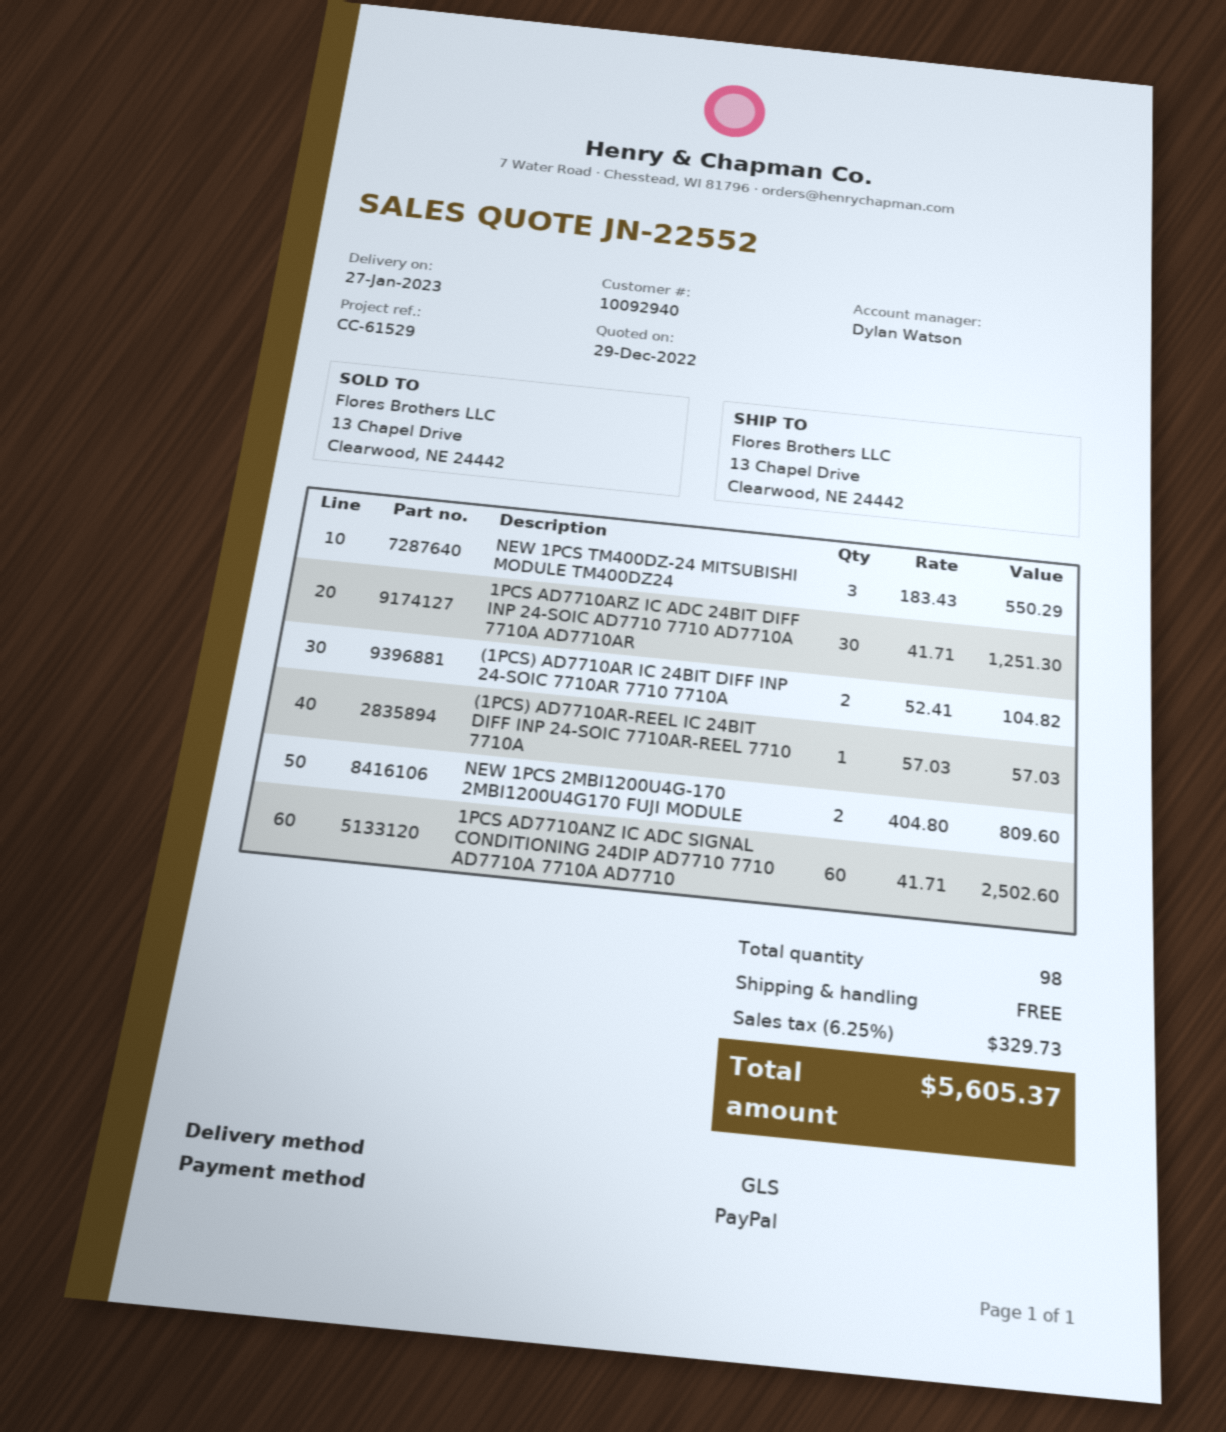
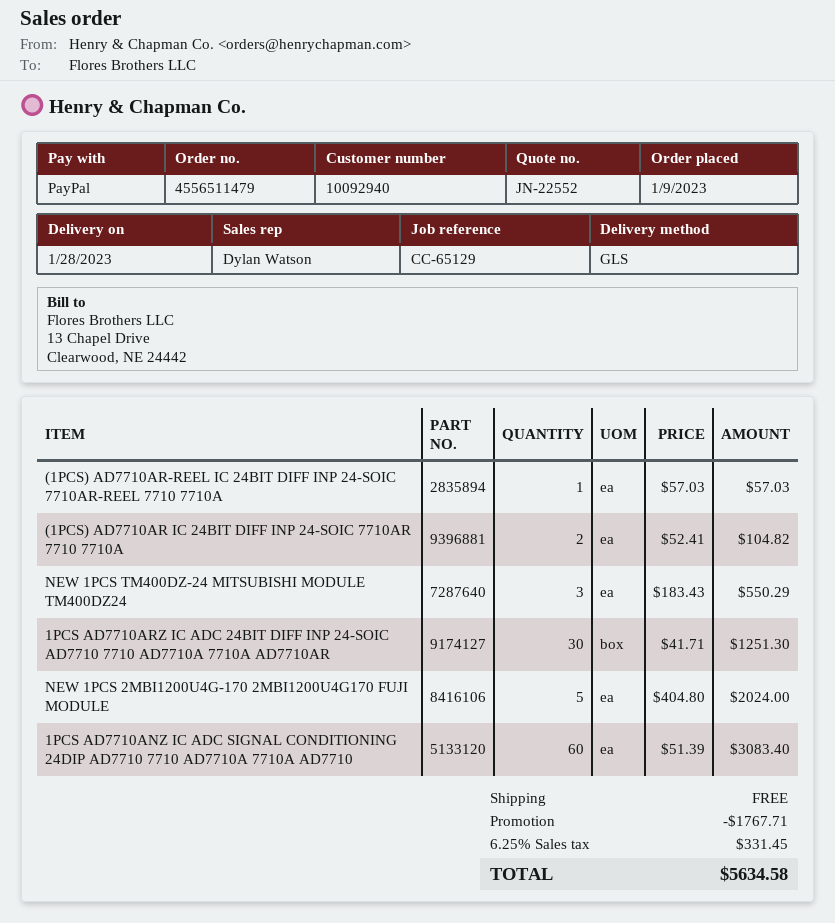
delivery date: 2023-01-27 -> 2023-01-28
reference: CC-61529 -> CC-65129
NEW 1PCS 2MBI1200U4G-170 2MBI1200U4G170 FUJI MODULE: 2 x 404.80 = 809.60 -> 5 x 404.80 = 2024.00
1PCS AD7710ANZ IC ADC SIGNAL CONDITIONING 24DIP AD7710 7710 AD7710A 7710A AD7710: 60 x 41.71 = 2502.60 -> 60 x 51.39 = 3083.40
discount: none -> 1767.71
tax: 6.25% = 329.73 -> 6.25% = 331.45
total: 5605.37 -> 5634.58

